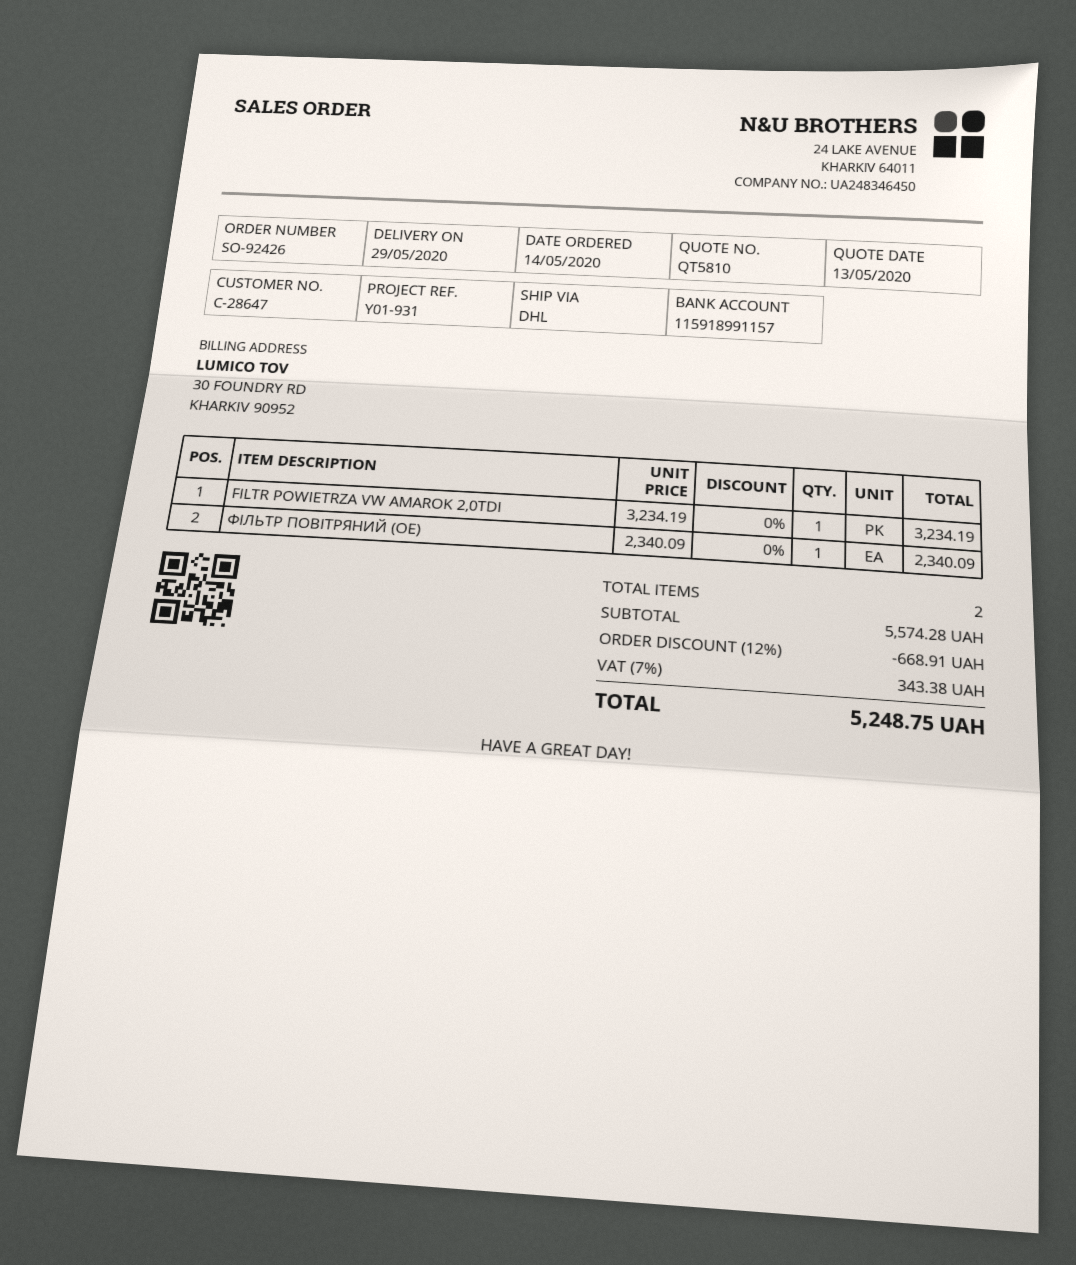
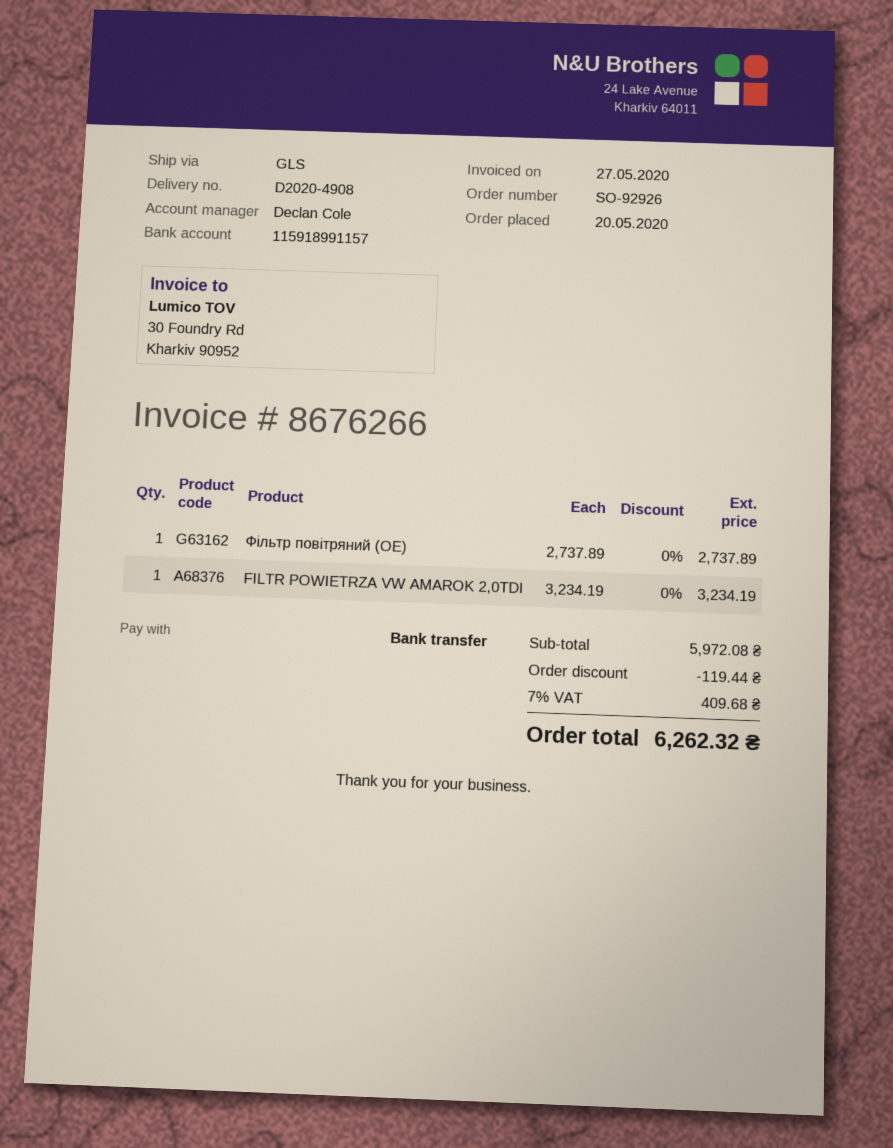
order number: SO-92426 -> SO-92926
order date: 2020-05-14 -> 2020-05-20
shipping method: DHL -> GLS
ФІЛЬТР ПОВІТРЯНИЙ (ОЕ): 1 x 2340.09 = 2340.09 -> 1 x 2737.89 = 2737.89
subtotal: 5574.28 -> 5972.08
discount: 668.91 -> 119.44
tax: 7% = 343.38 -> 7% = 409.68
total: 5248.75 -> 6262.32

